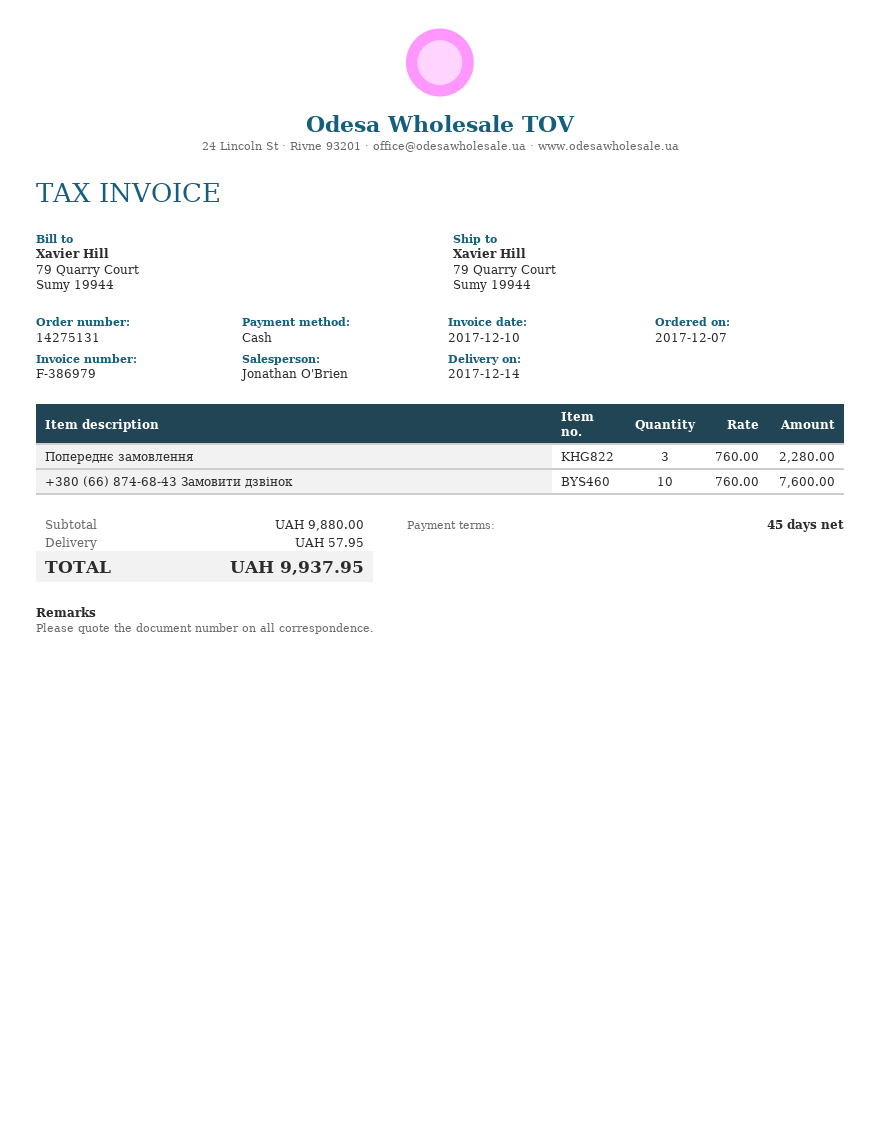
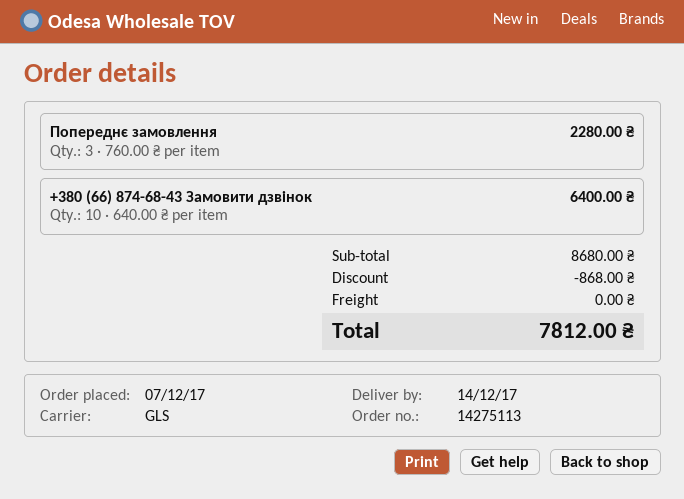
order number: 14275131 -> 14275113
+380 (66) 874-68-43 Замовити дзвінок: 10 x 760.00 = 7600.00 -> 10 x 640.00 = 6400.00
subtotal: 9880.00 -> 8680.00
discount: none -> 868.00
shipping: 57.95 -> 0.00
total: 9937.95 -> 7812.00

